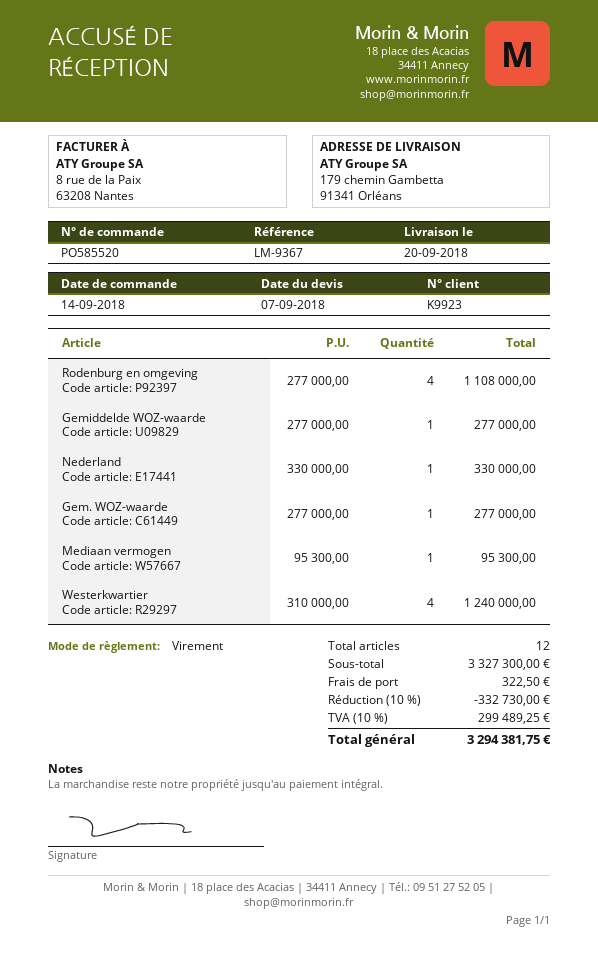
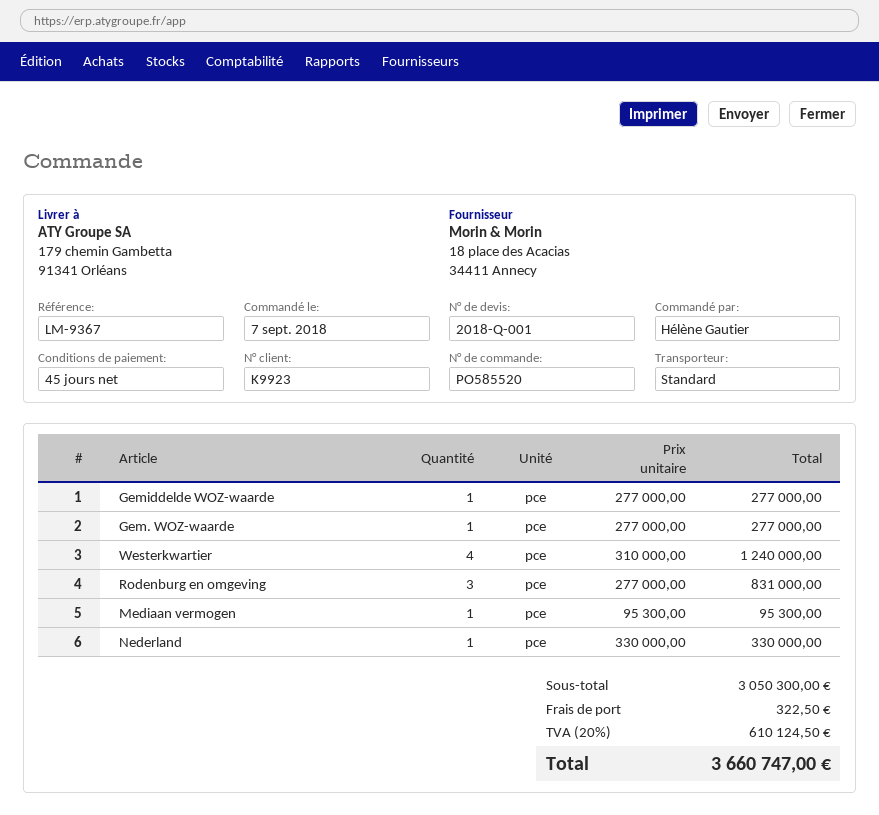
order date: 2018-09-14 -> 2018-09-07
Rodenburg en omgeving: 4 x 277000.00 = 1108000.00 -> 3 x 277000.00 = 831000.00
subtotal: 3327300.00 -> 3050300.00
discount: 10% = 332730.00 -> none
tax: 10% = 299489.25 -> 20% = 610124.50
total: 3294381.75 -> 3660747.00

